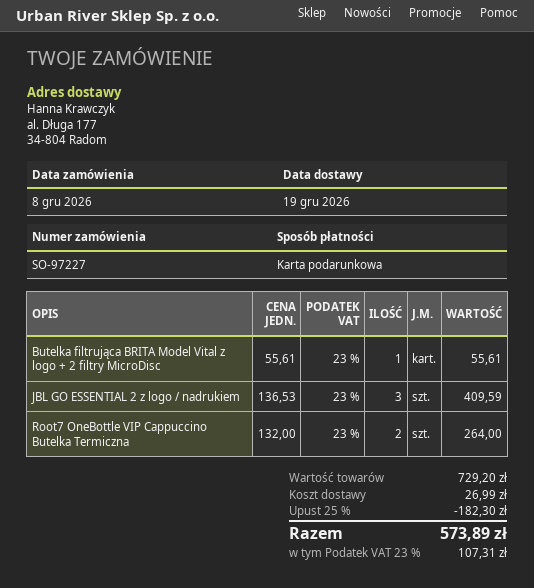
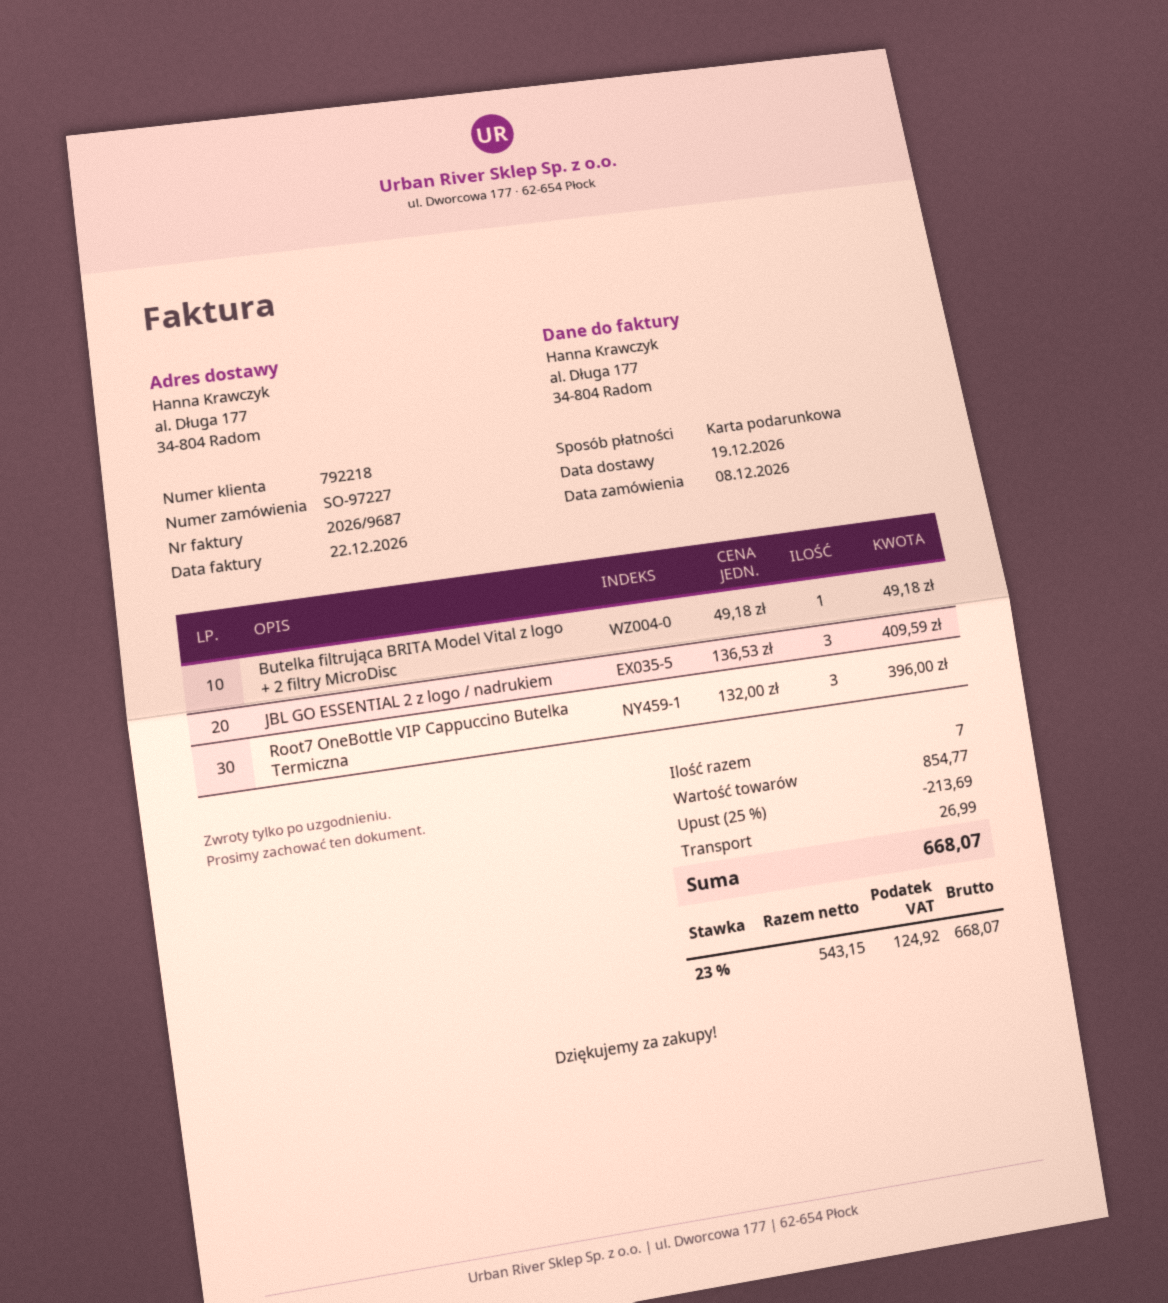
Butelka filtrująca BRITA Model Vital z logo + 2 filtry MicroDisc: 1 x 55.61 = 55.61 -> 1 x 49.18 = 49.18
Root7 OneBottle VIP Cappuccino Butelka Termiczna: 2 x 132.00 = 264.00 -> 3 x 132.00 = 396.00
subtotal: 729.20 -> 854.77
discount: 25% = 182.30 -> 25% = 213.69
tax: 23% = 107.31 -> 23% = 124.92
total: 573.89 -> 668.07

